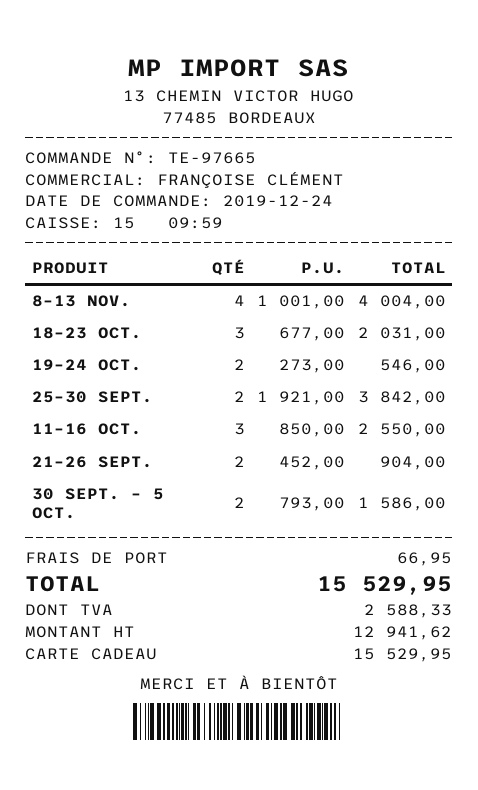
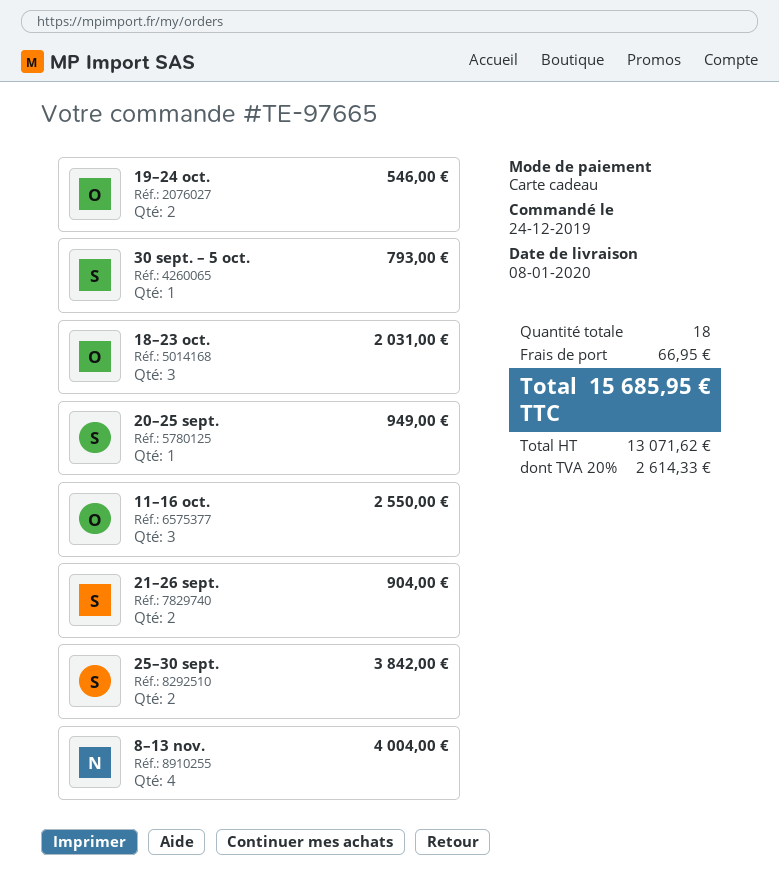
30 SEPT. – 5 OCT.: 2 for 1586.00 -> 1 for 793.00
20–25 sept.: none -> 1 for 949.00
net: 12941.62 -> 13071.62
tax: 2588.33 -> 2614.33
total: 15529.95 -> 15685.95

